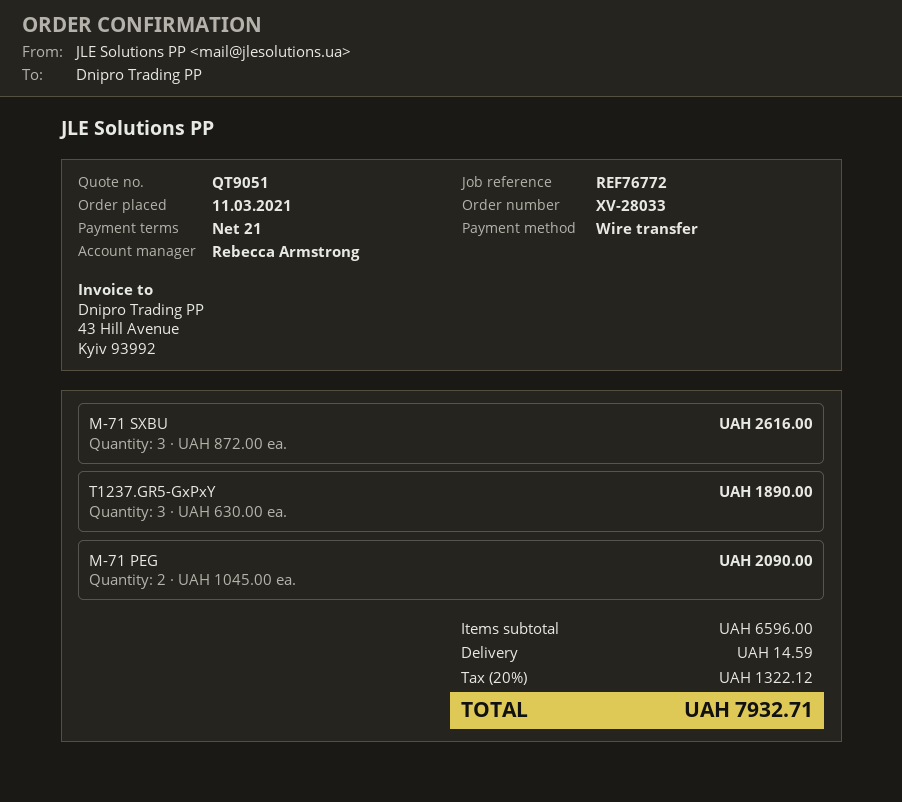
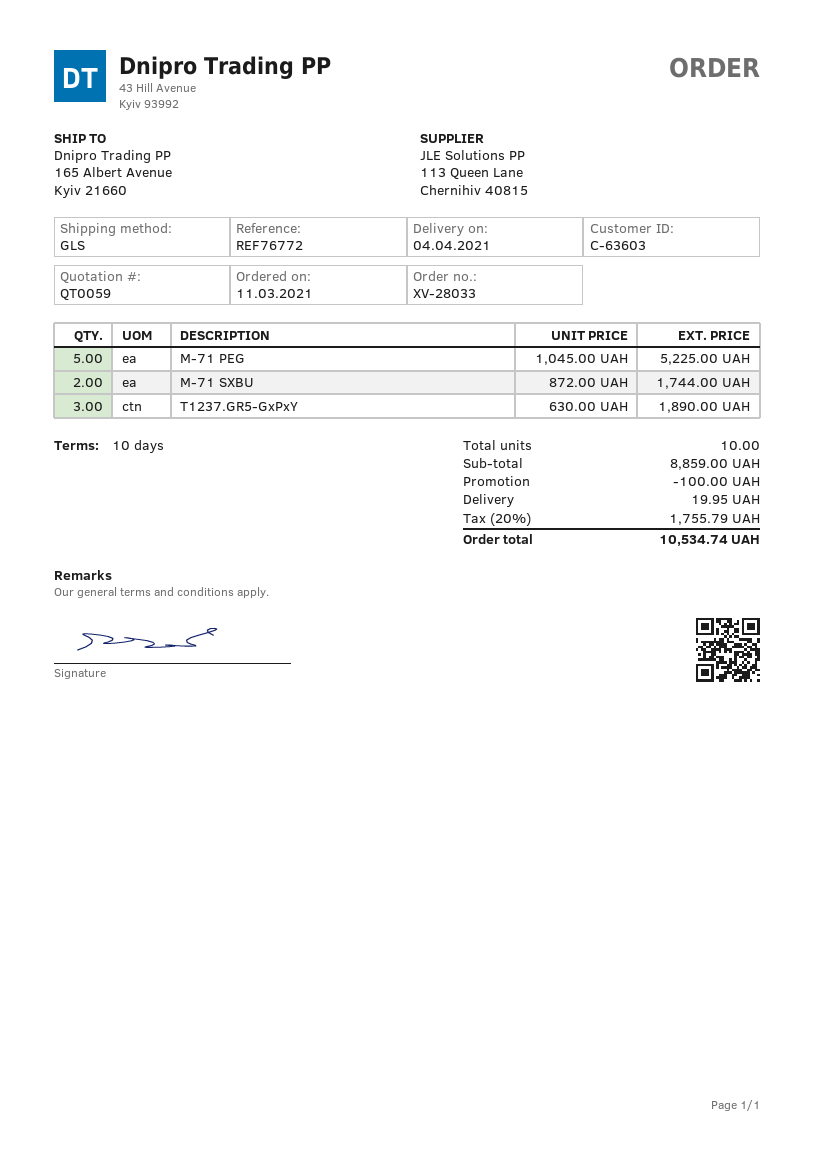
quote number: QT9051 -> QT0059
payment terms: 21 days -> 10 days
M-71 SXBU: 3 x 872.00 = 2616.00 -> 2 x 872.00 = 1744.00
M-71 PEG: 2 x 1045.00 = 2090.00 -> 5 x 1045.00 = 5225.00
subtotal: 6596.00 -> 8859.00
discount: none -> 100.00
shipping: 14.59 -> 19.95
tax: 20% = 1322.12 -> 20% = 1755.79
total: 7932.71 -> 10534.74

